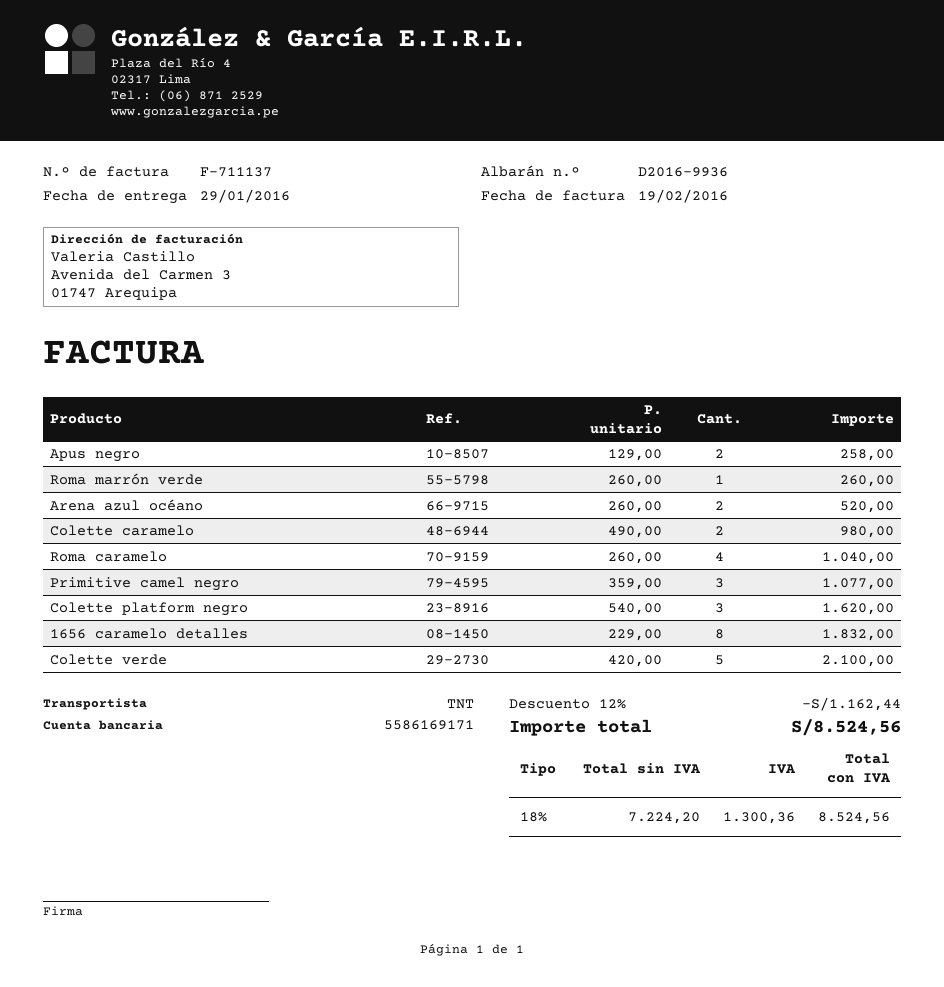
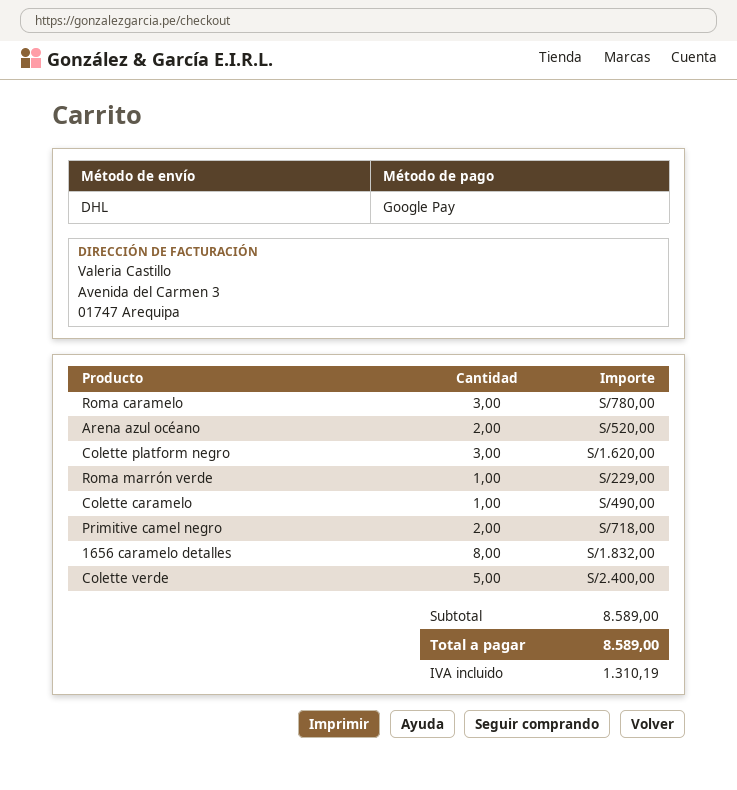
shipping method: TNT -> DHL
Apus negro: 2 for 258.00 -> none
Roma marrón verde: 1 for 260.00 -> 1 for 229.00
Colette caramelo: 2 for 980.00 -> 1 for 490.00
Roma caramelo: 4 for 1040.00 -> 3 for 780.00
Primitive camel negro: 3 for 1077.00 -> 2 for 718.00
Colette verde: 5 for 2100.00 -> 5 for 2400.00
discount: 12% = 1162.44 -> none
tax: 1300.36 -> 1310.19
total: 8524.56 -> 8589.00

